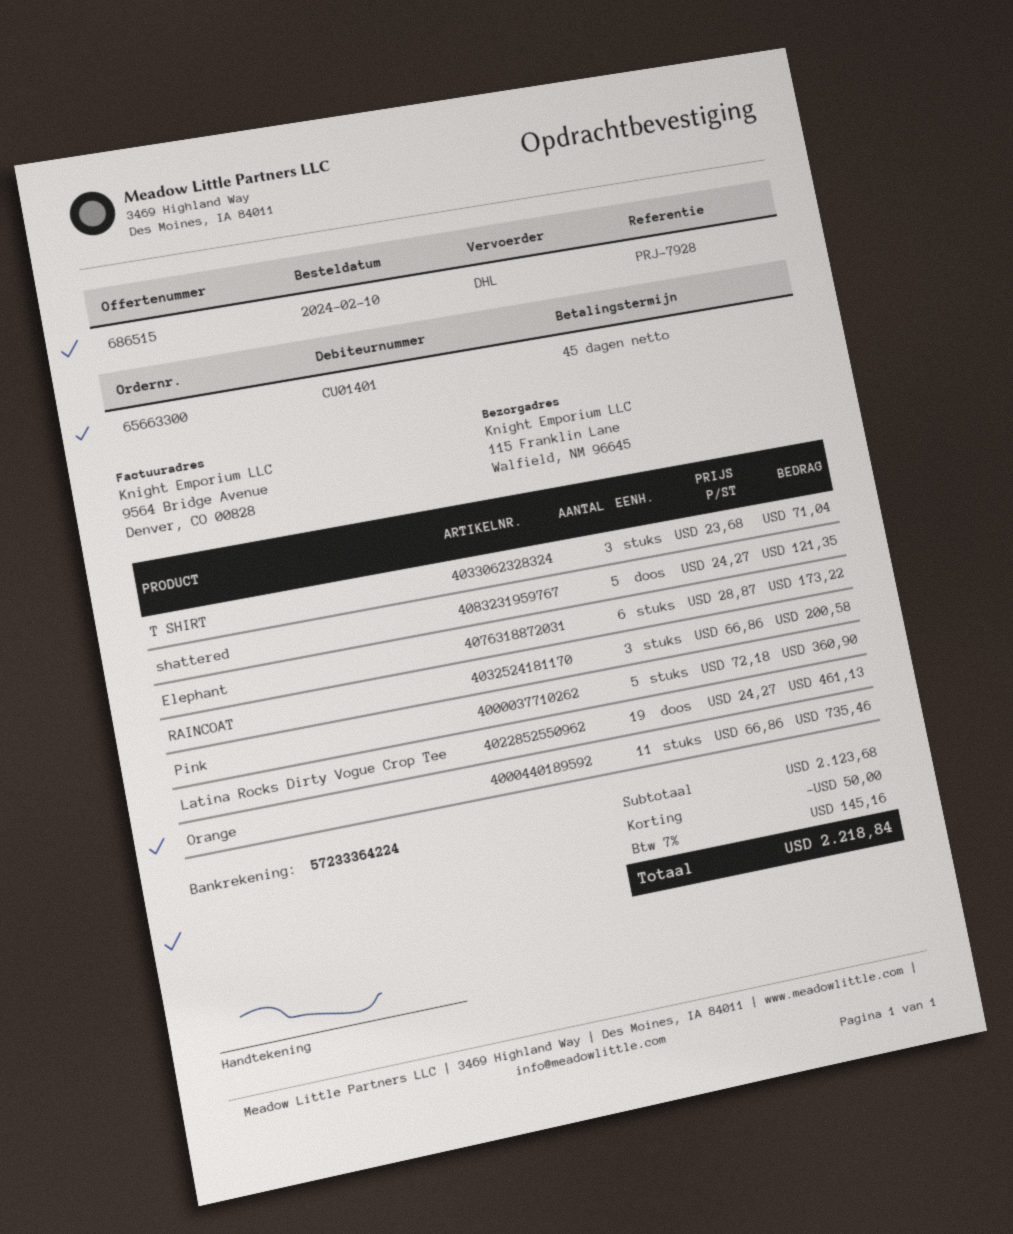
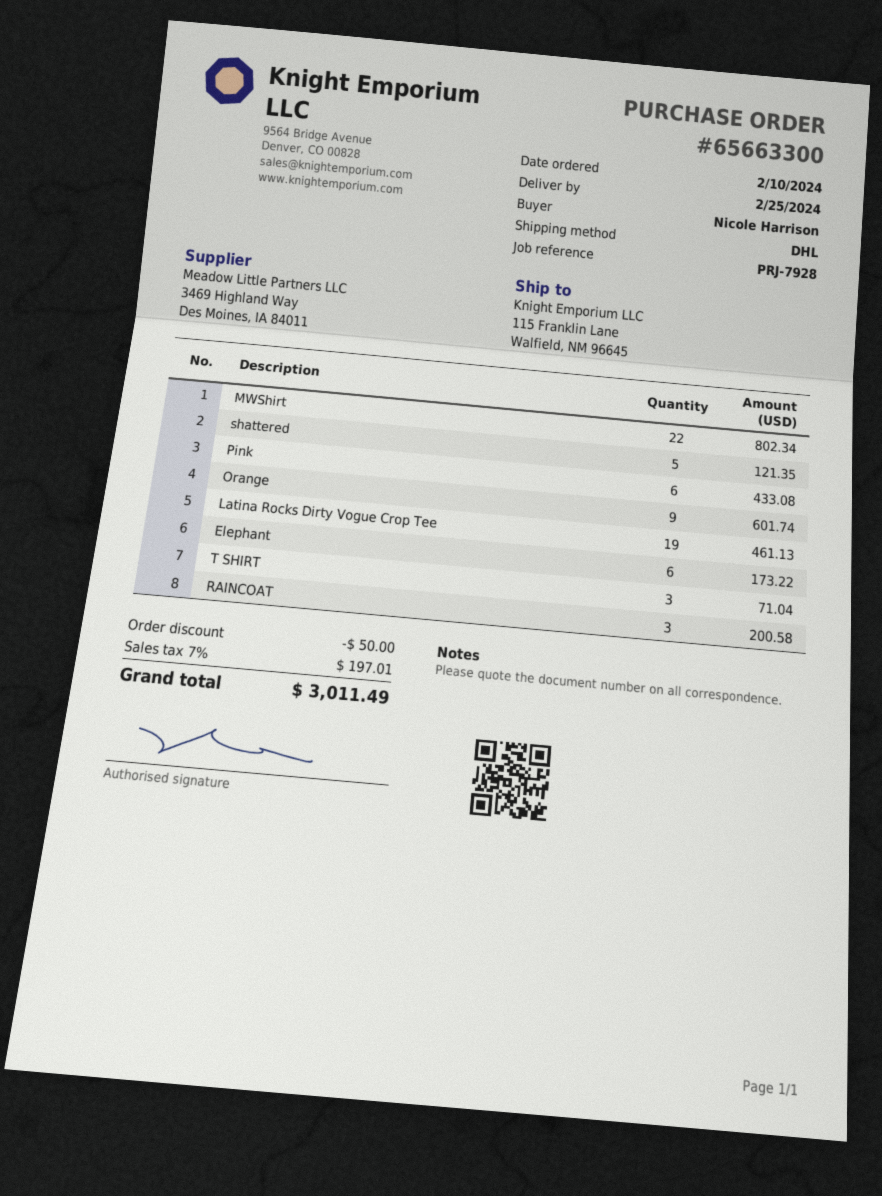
Pink: 5 for 360.90 -> 6 for 433.08
Orange: 11 for 735.46 -> 9 for 601.74
MWShirt: none -> 22 for 802.34
tax: 7% = 145.16 -> 7% = 197.01
total: 2218.84 -> 3011.49

